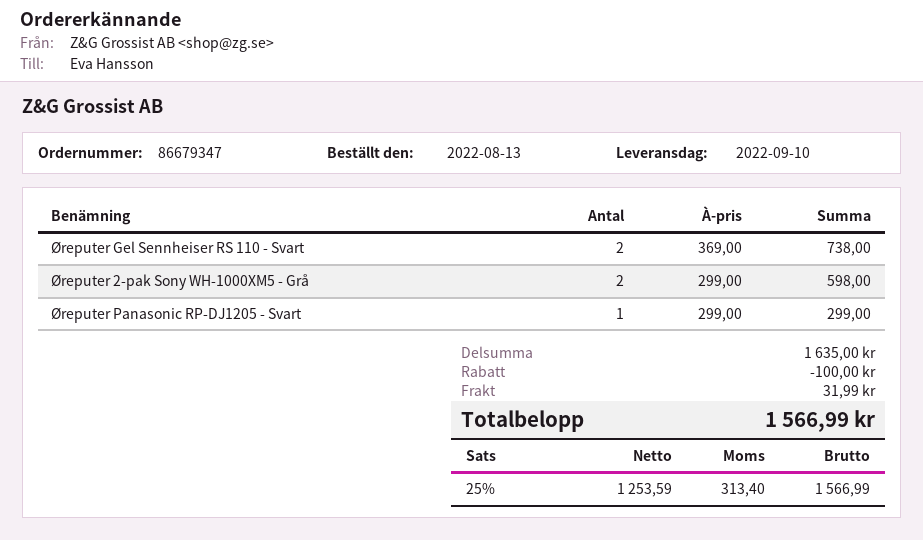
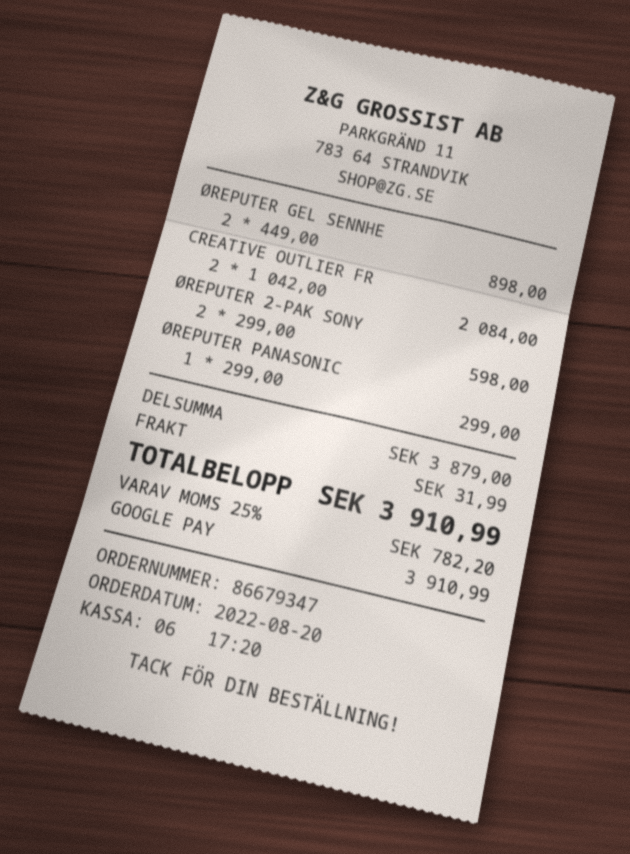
order date: 2022-08-13 -> 2022-08-20
Øreputer Gel Sennheiser RS 110 - Svart: 2 x 369.00 = 738.00 -> 2 x 449.00 = 898.00
CREATIVE OUTLIER FR: none -> 2 x 1042.00 = 2084.00
subtotal: 1635.00 -> 3879.00
discount: 100.00 -> none
tax: 25% = 313.40 -> 25% = 782.20
total: 1566.99 -> 3910.99

